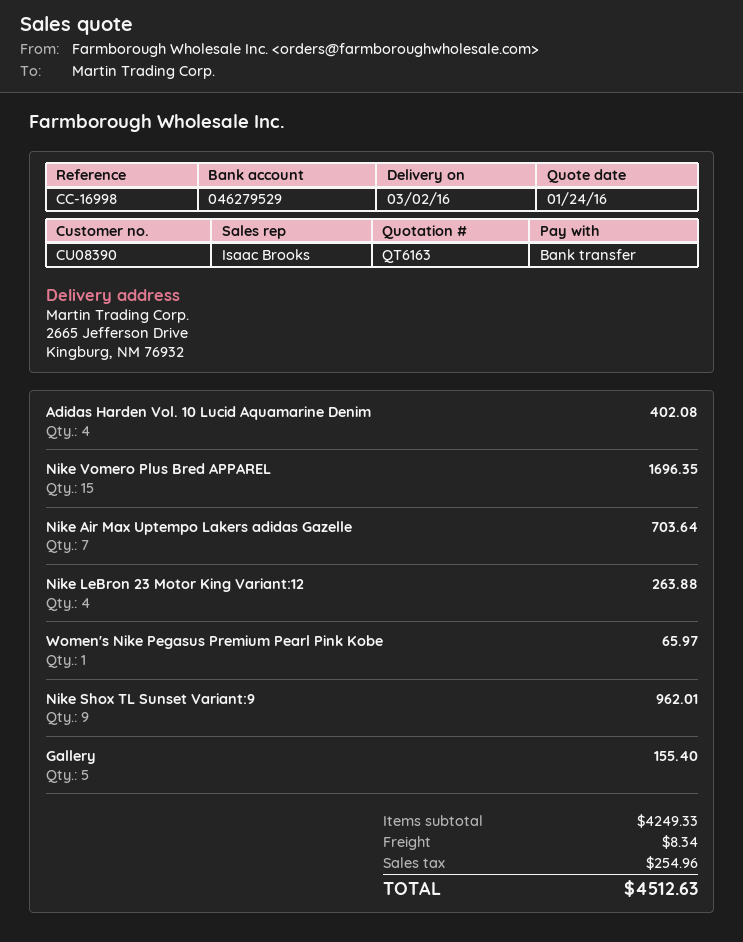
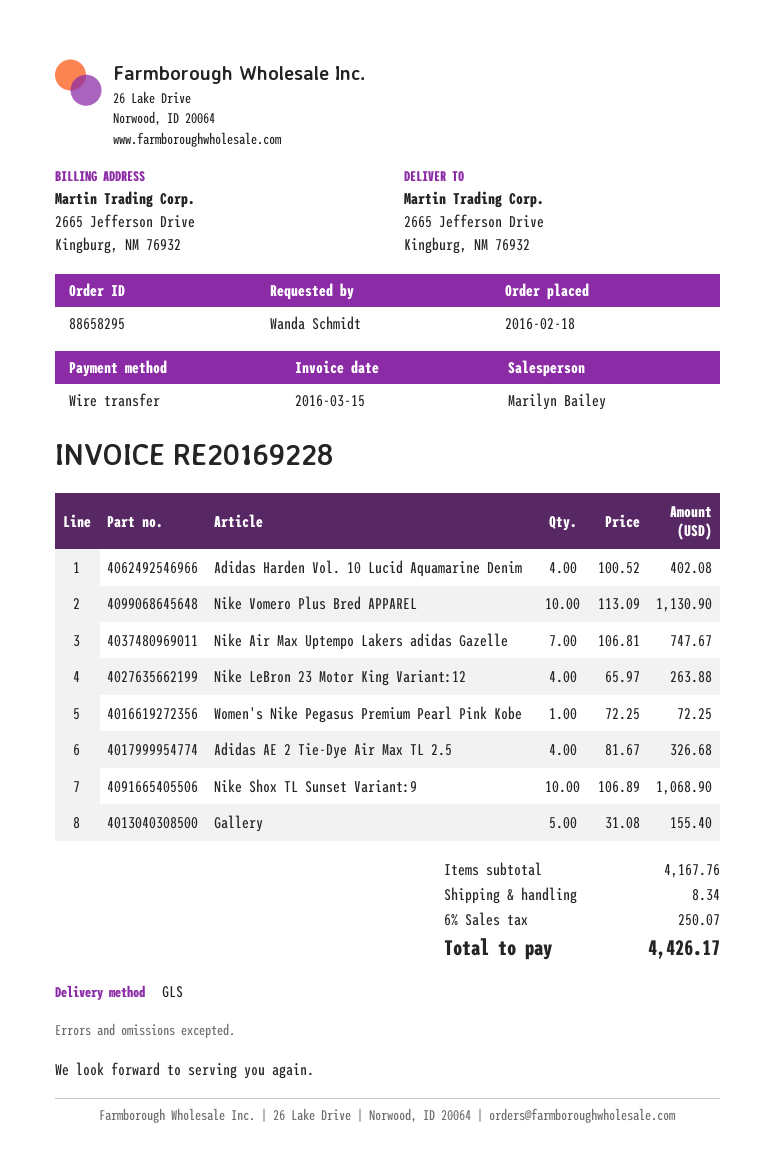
sales rep: Isaac Brooks -> Marilyn Bailey
Nike Vomero Plus Bred APPAREL: 15 for 1696.35 -> 10 for 1130.90
Nike Air Max Uptempo Lakers adidas Gazelle: 7 for 703.64 -> 7 for 747.67
Women's Nike Pegasus Premium Pearl Pink Kobe: 1 for 65.97 -> 1 for 72.25
Nike Shox TL Sunset Variant:9: 9 for 962.01 -> 10 for 1068.90
Adidas AE 2 Tie-Dye Air Max TL 2.5: none -> 4 for 326.68
subtotal: 4249.33 -> 4167.76
tax: 254.96 -> 250.07
total: 4512.63 -> 4426.17

